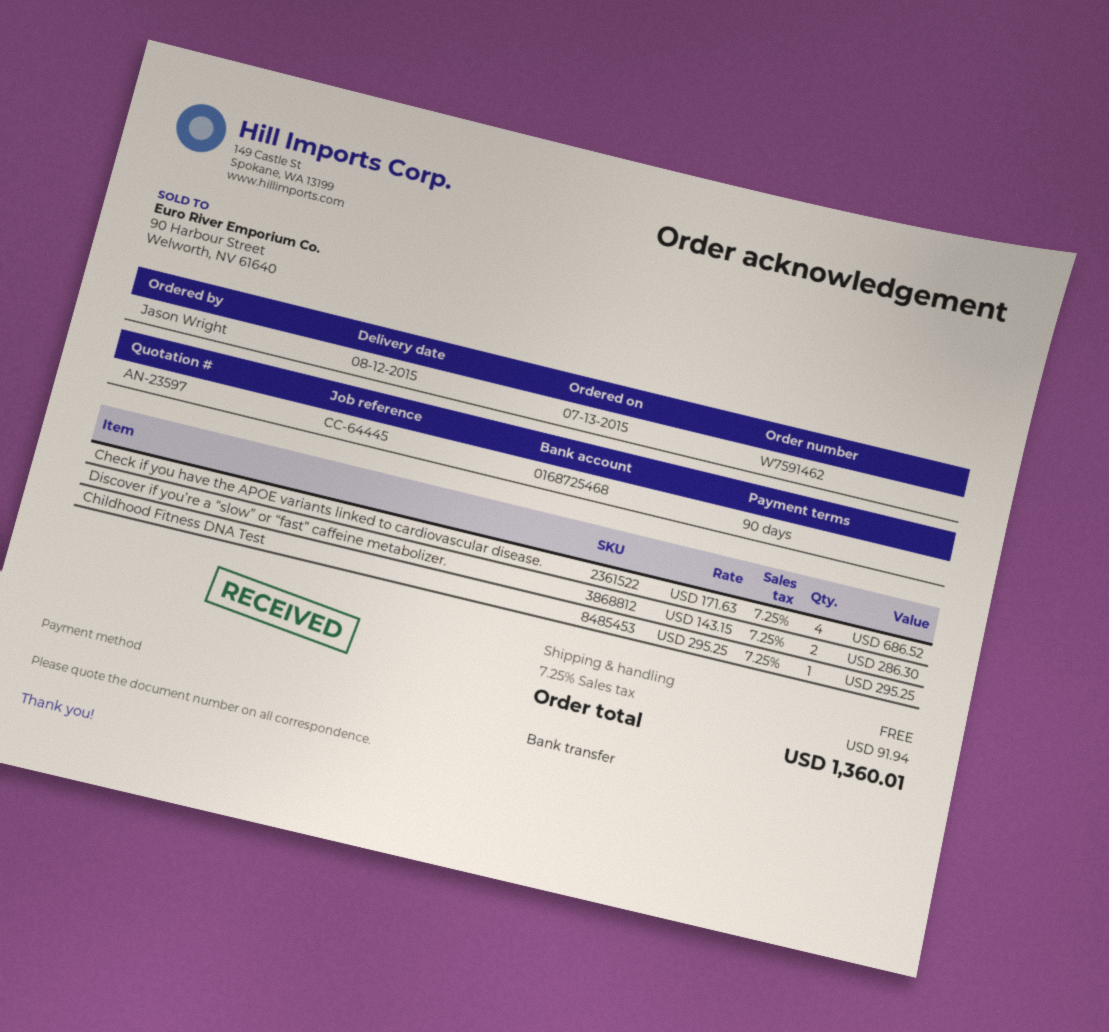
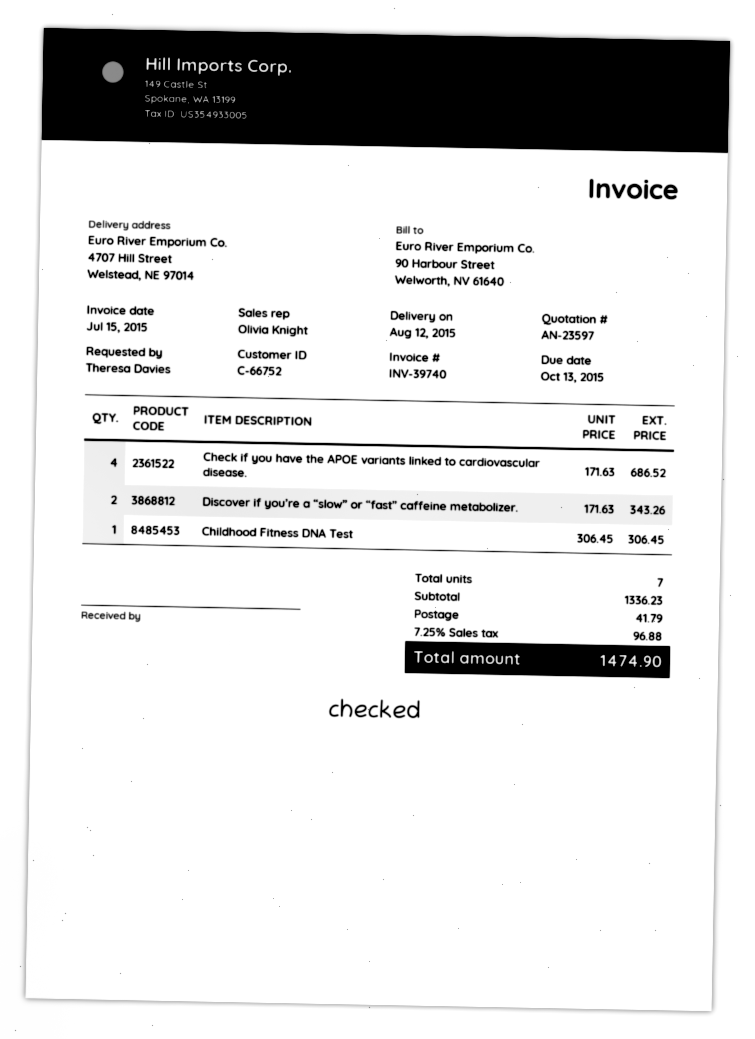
ordered by: Jason Wright -> Theresa Davies
Discover if you’re a “slow” or “fast” caffeine metabolizer.: 2 x 143.15 = 286.30 -> 2 x 171.63 = 343.26
Childhood Fitness DNA Test: 1 x 295.25 = 295.25 -> 1 x 306.45 = 306.45
shipping: 0.00 -> 41.79
tax: 7.25% = 91.94 -> 7.25% = 96.88
total: 1360.01 -> 1474.90

